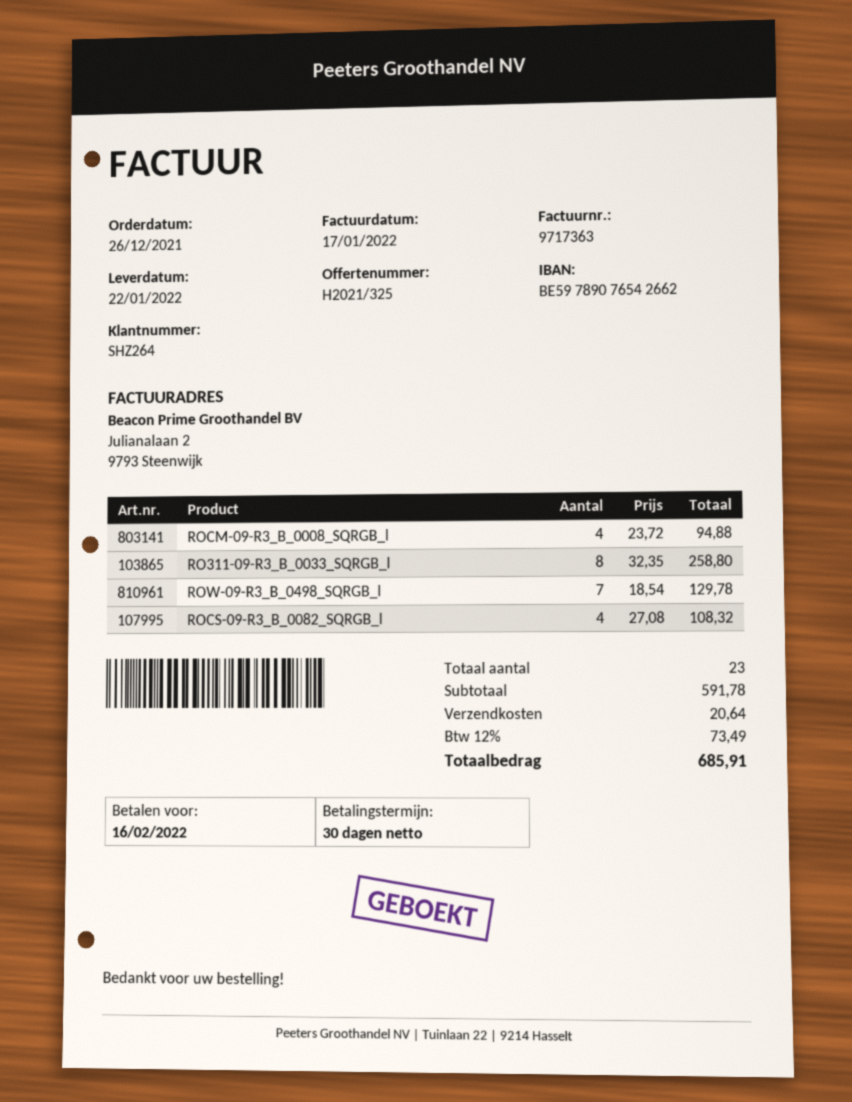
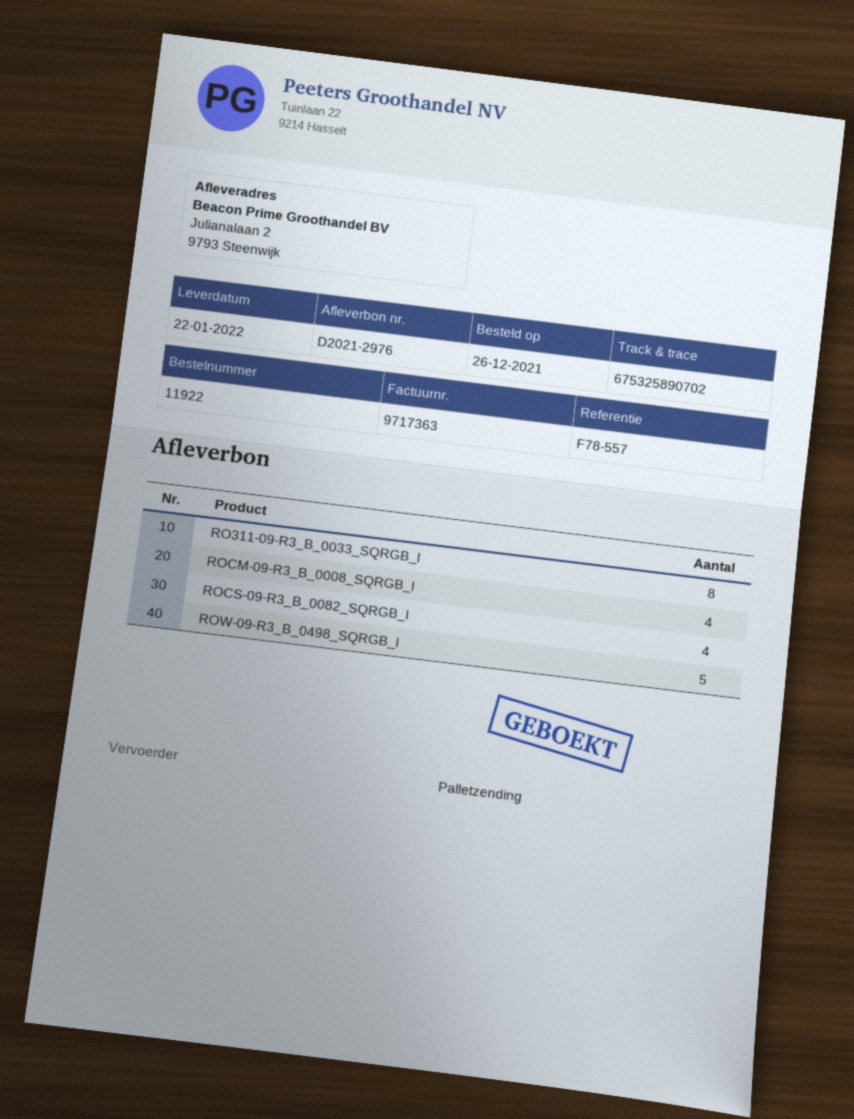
ROW-09-R3_B_0498_SQRGB_l: 7 -> 5

